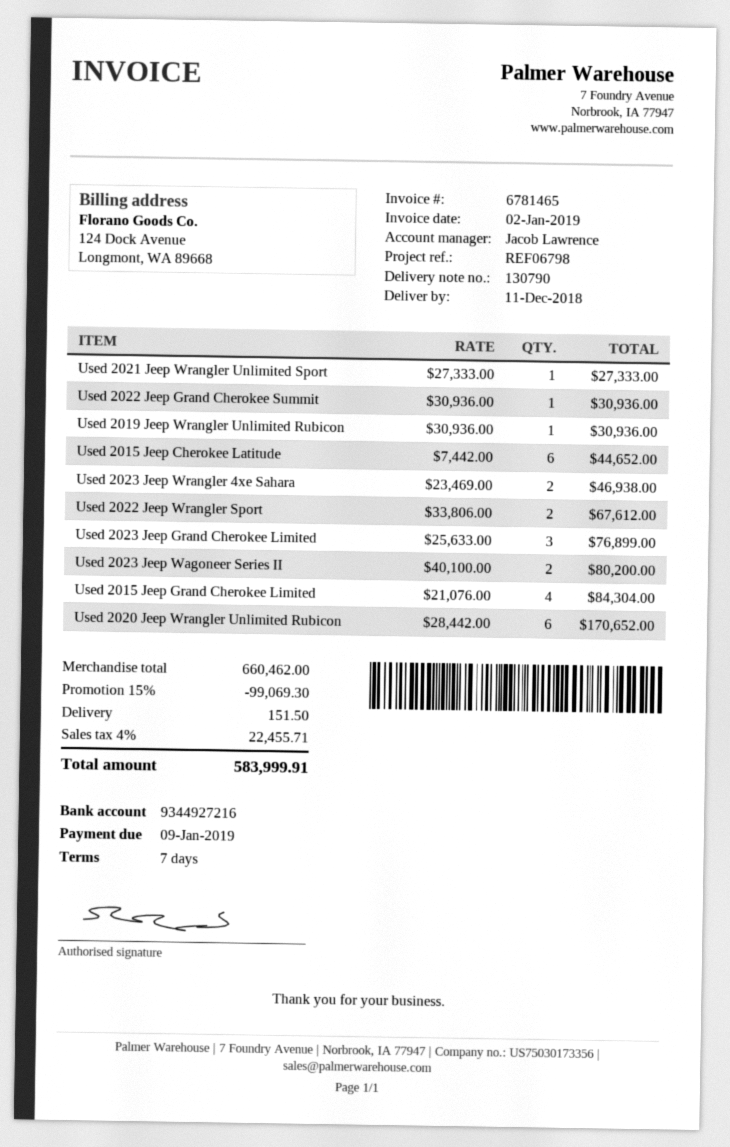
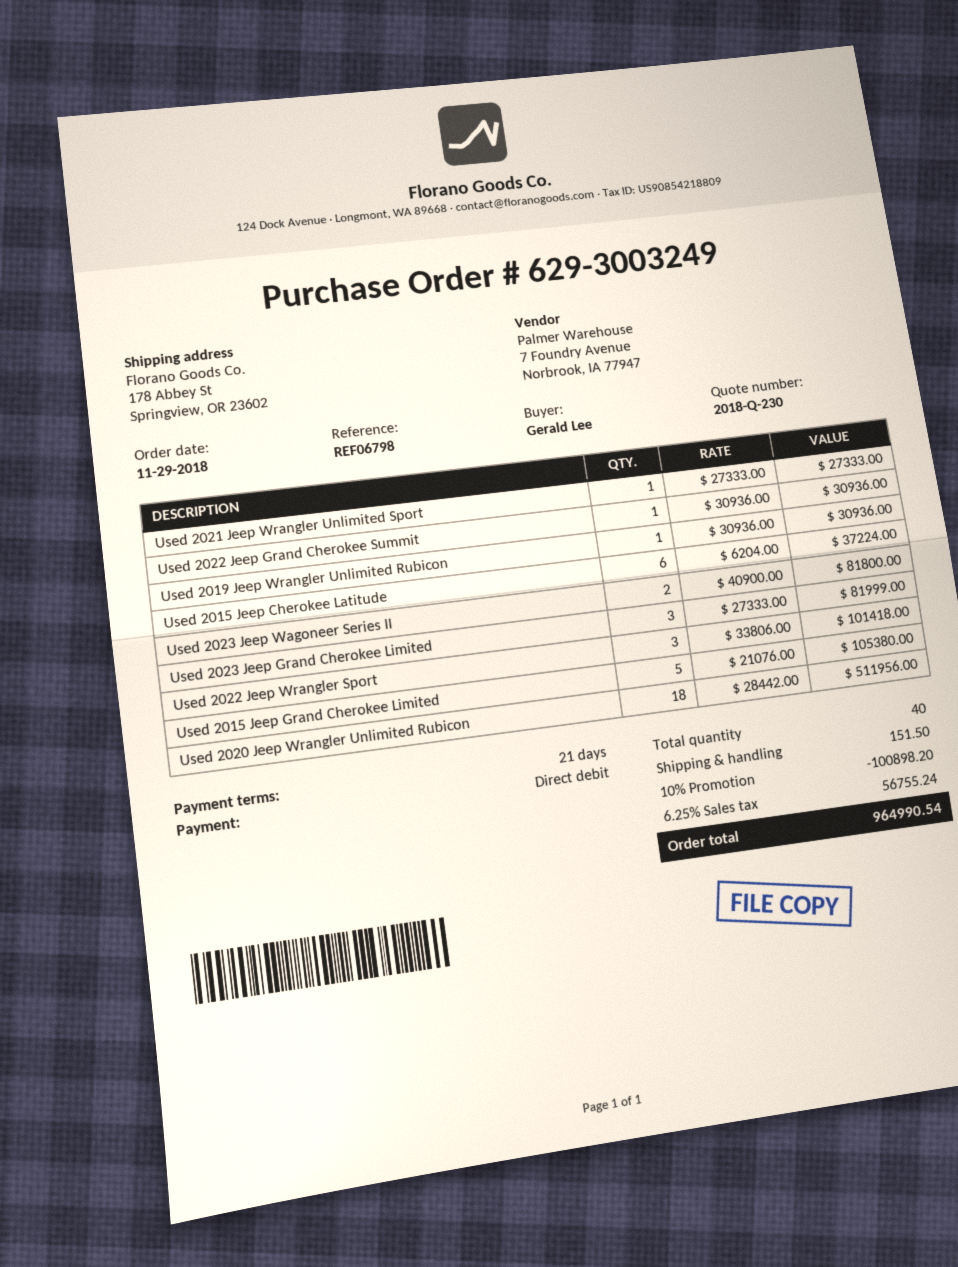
payment terms: 7 days -> 21 days
Used 2015 Jeep Cherokee Latitude: 6 x 7442.00 = 44652.00 -> 6 x 6204.00 = 37224.00
Used 2023 Jeep Wrangler 4xe Sahara: 2 x 23469.00 = 46938.00 -> none
Used 2022 Jeep Wrangler Sport: 2 x 33806.00 = 67612.00 -> 3 x 33806.00 = 101418.00
Used 2023 Jeep Grand Cherokee Limited: 3 x 25633.00 = 76899.00 -> 3 x 27333.00 = 81999.00
Used 2023 Jeep Wagoneer Series II: 2 x 40100.00 = 80200.00 -> 2 x 40900.00 = 81800.00
Used 2015 Jeep Grand Cherokee Limited: 4 x 21076.00 = 84304.00 -> 5 x 21076.00 = 105380.00
Used 2020 Jeep Wrangler Unlimited Rubicon: 6 x 28442.00 = 170652.00 -> 18 x 28442.00 = 511956.00
discount: 15% = 99069.30 -> 10% = 100898.20
tax: 4% = 22455.71 -> 6.25% = 56755.24
total: 583999.91 -> 964990.54

